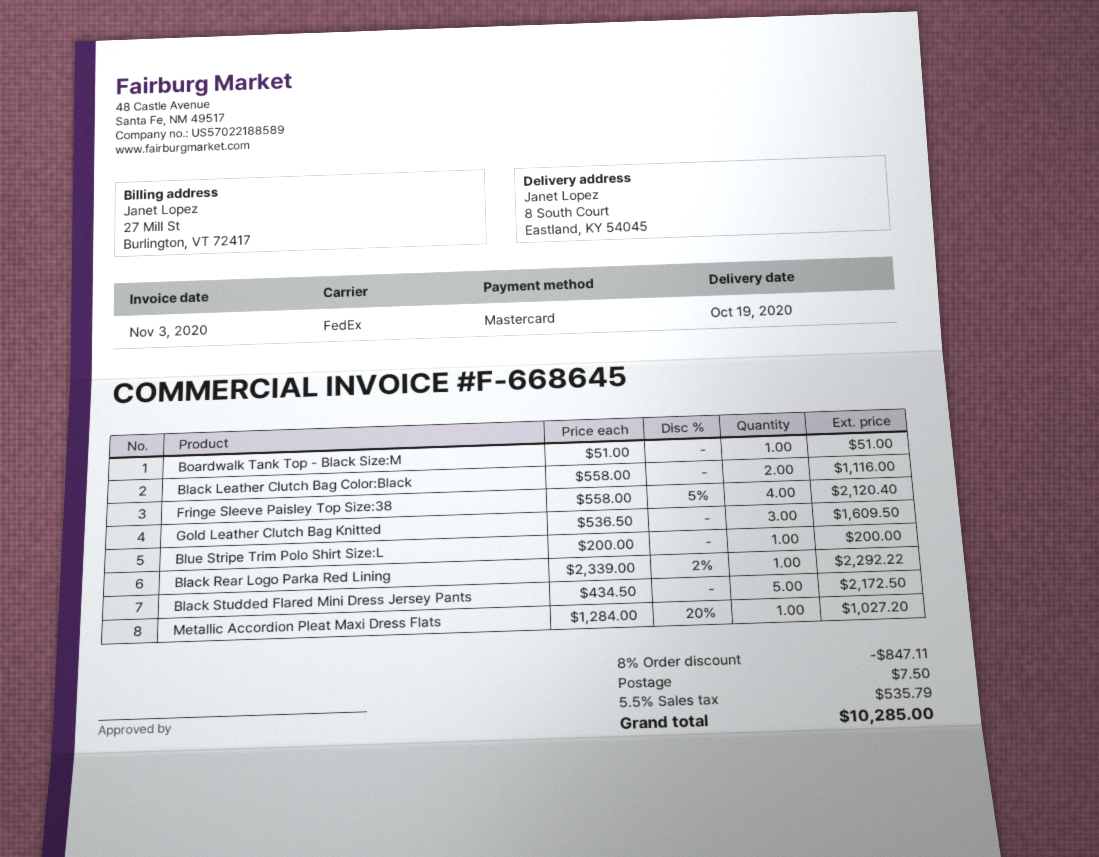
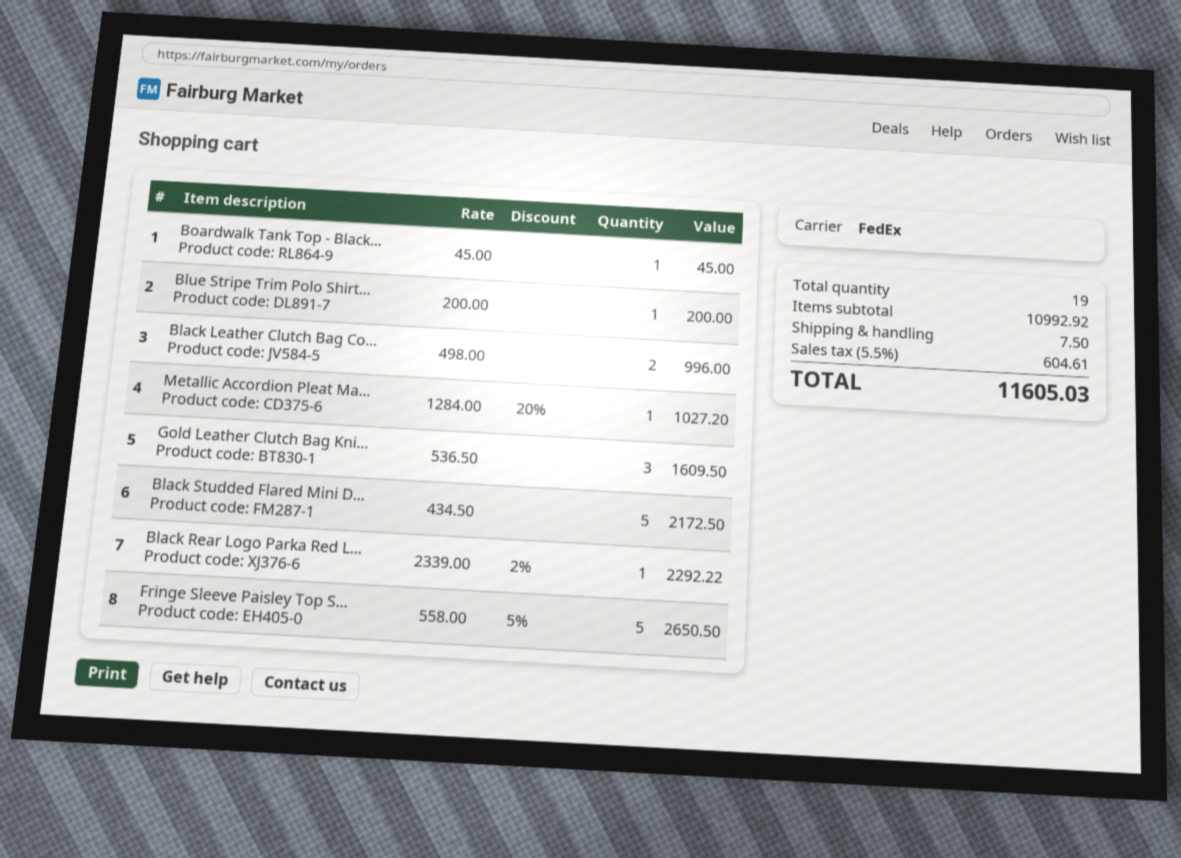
Boardwalk Tank Top - Black Size:M: 1 x 51.00 = 51.00 -> 1 x 45.00 = 45.00
Black Leather Clutch Bag Color:Black: 2 x 558.00 = 1116.00 -> 2 x 498.00 = 996.00
Fringe Sleeve Paisley Top Size:38: 4 x 558.00 - 5% = 2120.40 -> 5 x 558.00 - 5% = 2650.50
discount: 8% = 847.11 -> none
tax: 5.5% = 535.79 -> 5.5% = 604.61
total: 10285.00 -> 11605.03

